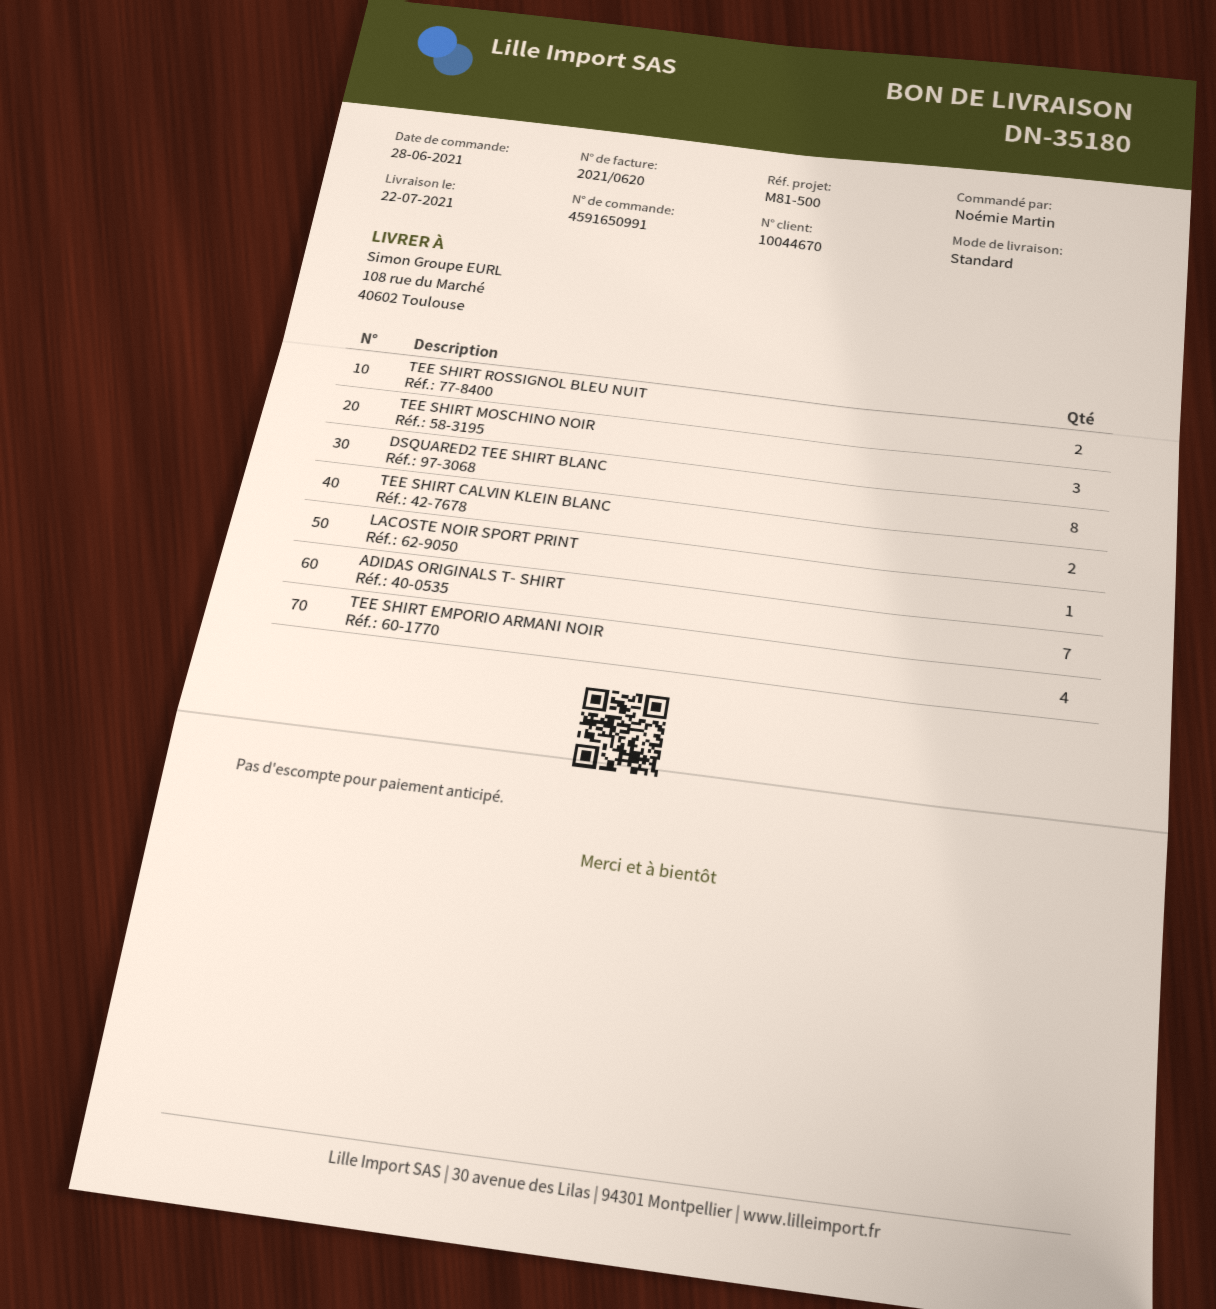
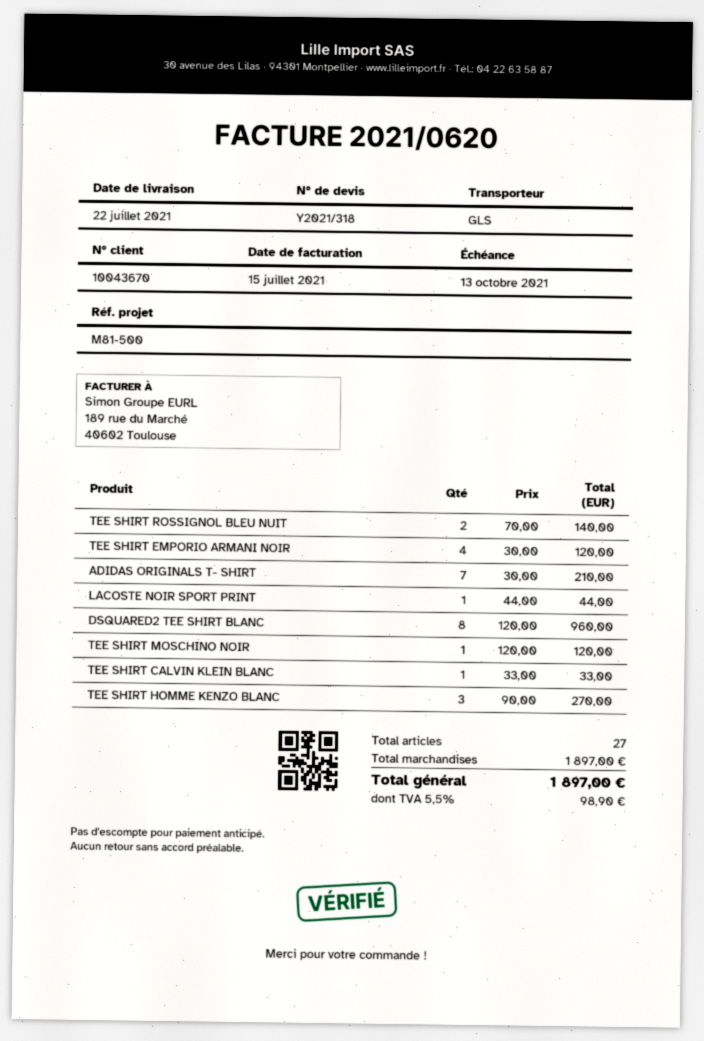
customer number: 10044670 -> 10043670
shipping method: standard -> GLS
TEE SHIRT MOSCHINO NOIR: 3 -> 1
TEE SHIRT CALVIN KLEIN BLANC: 2 -> 1
TEE SHIRT HOMME KENZO BLANC: none -> 3

